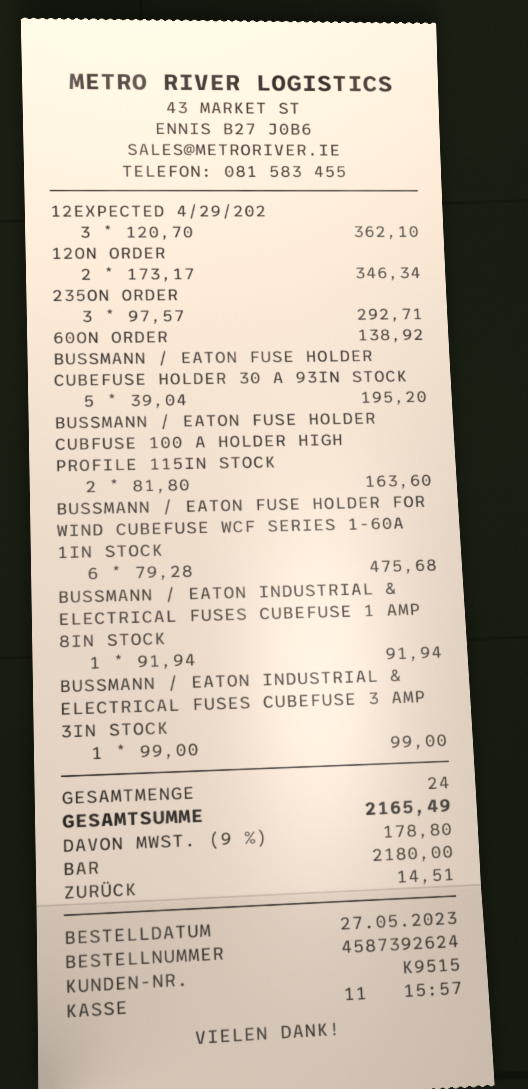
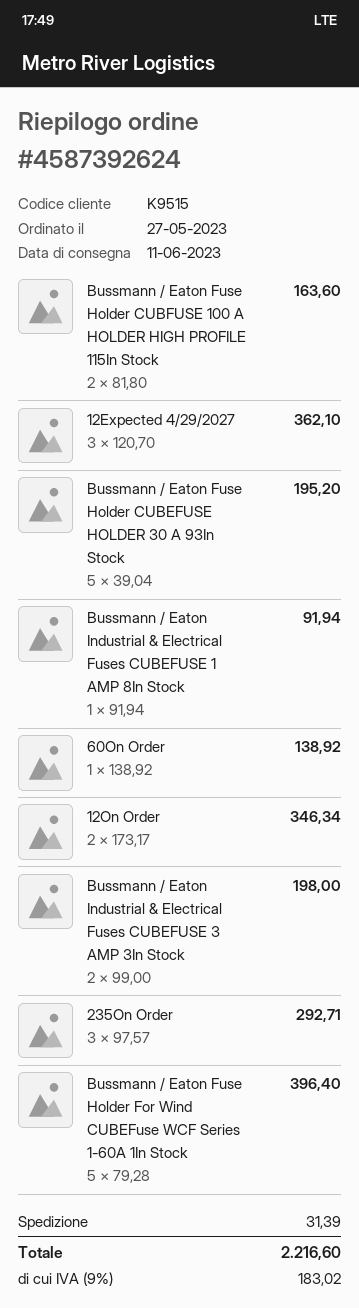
BUSSMANN / EATON FUSE HOLDER FOR WIND CUBEFUSE WCF SERIES 1-60A 1IN STOCK: 6 x 79.28 = 475.68 -> 5 x 79.28 = 396.40
BUSSMANN / EATON INDUSTRIAL & ELECTRICAL FUSES CUBEFUSE 3 AMP 3IN STOCK: 1 x 99.00 = 99.00 -> 2 x 99.00 = 198.00
shipping: none -> 31.39
tax: 9% = 178.80 -> 9% = 183.02
total: 2165.49 -> 2216.60

